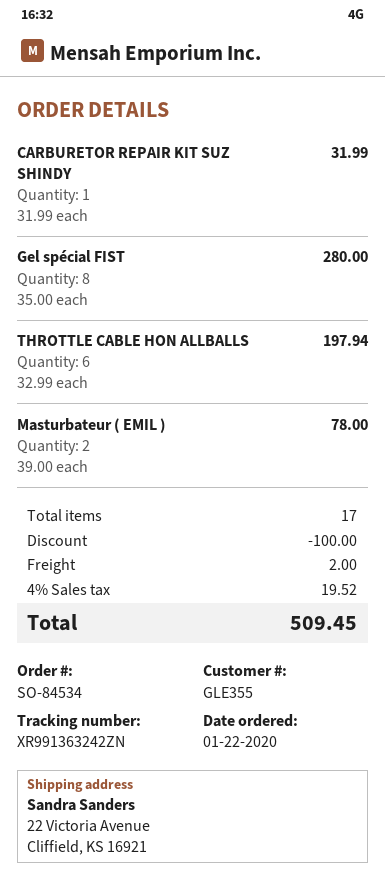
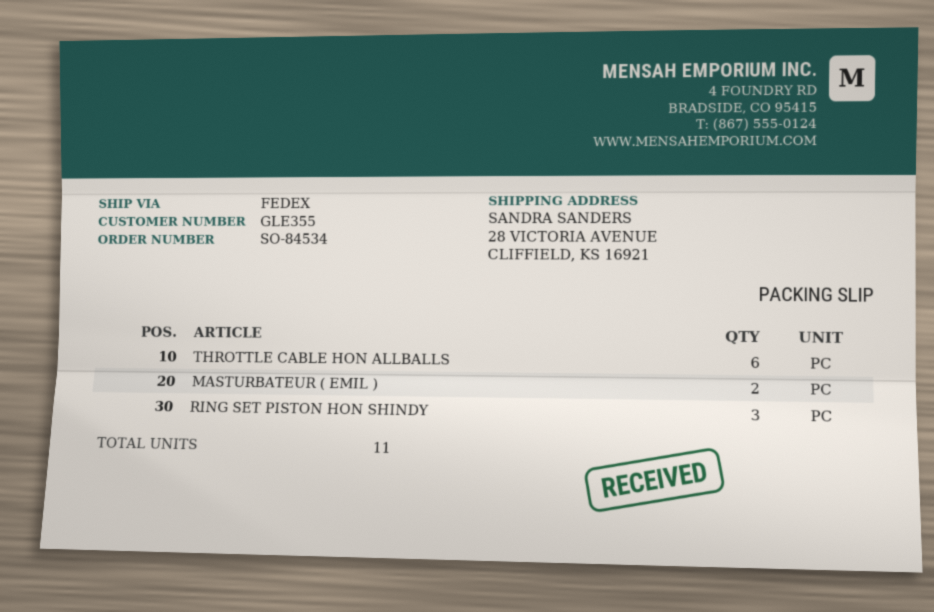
ship to: 22 Victoria Avenue, Cliffield, KS 16921 -> 28 VICTORIA AVENUE, CLIFFIELD, KS 16921
CARBURETOR REPAIR KIT SUZ SHINDY: 1 -> none
Gel spécial FIST: 8 -> none
RING SET PISTON HON SHINDY: none -> 3
total quantity: 17 -> 11

